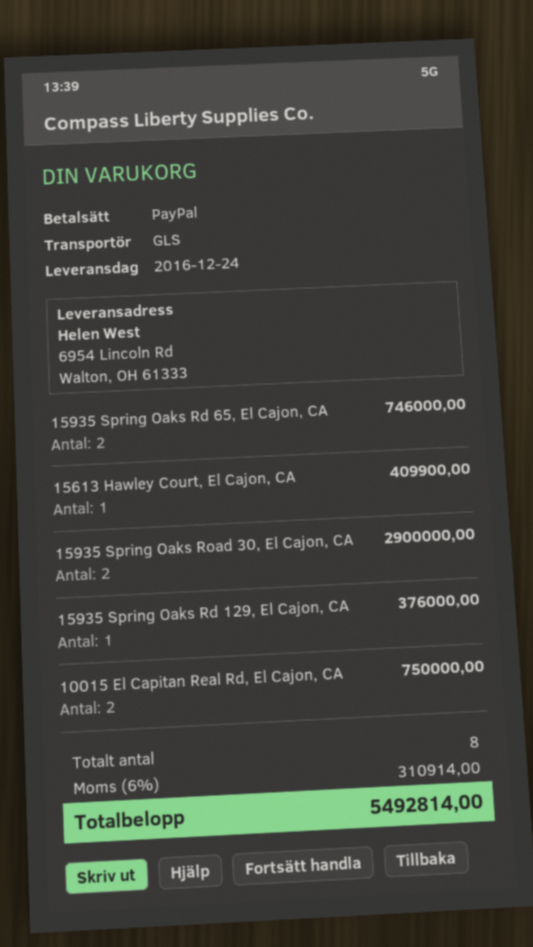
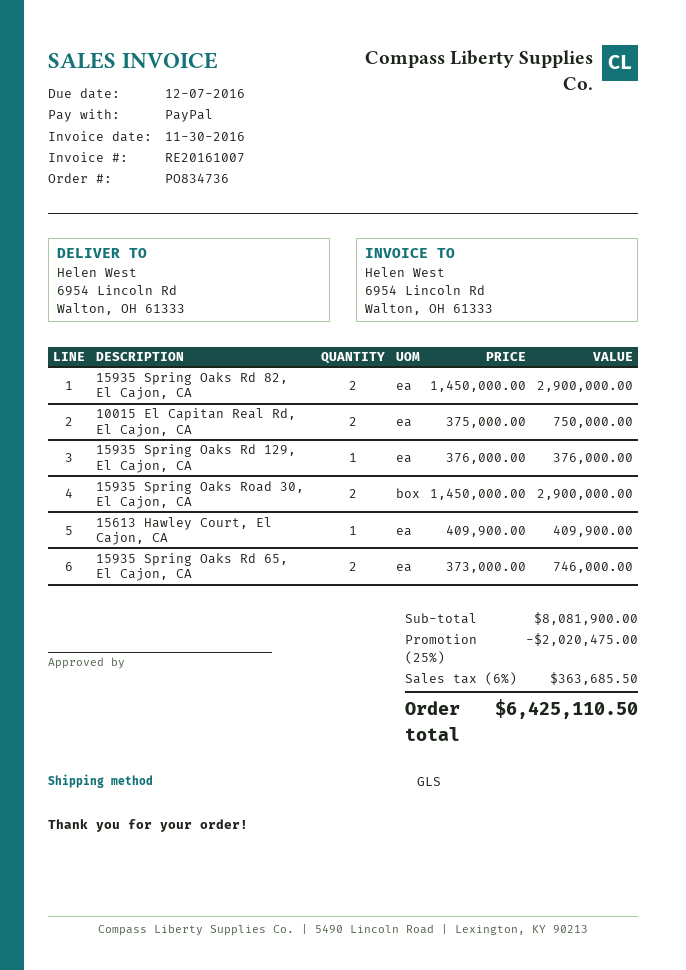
15935 Spring Oaks Rd 82, El Cajon, CA: none -> 2 for 2900000.00
discount: none -> 25% = 2020475.00
tax: 6% = 310914.00 -> 6% = 363685.50
total: 5492814.00 -> 6425110.50

